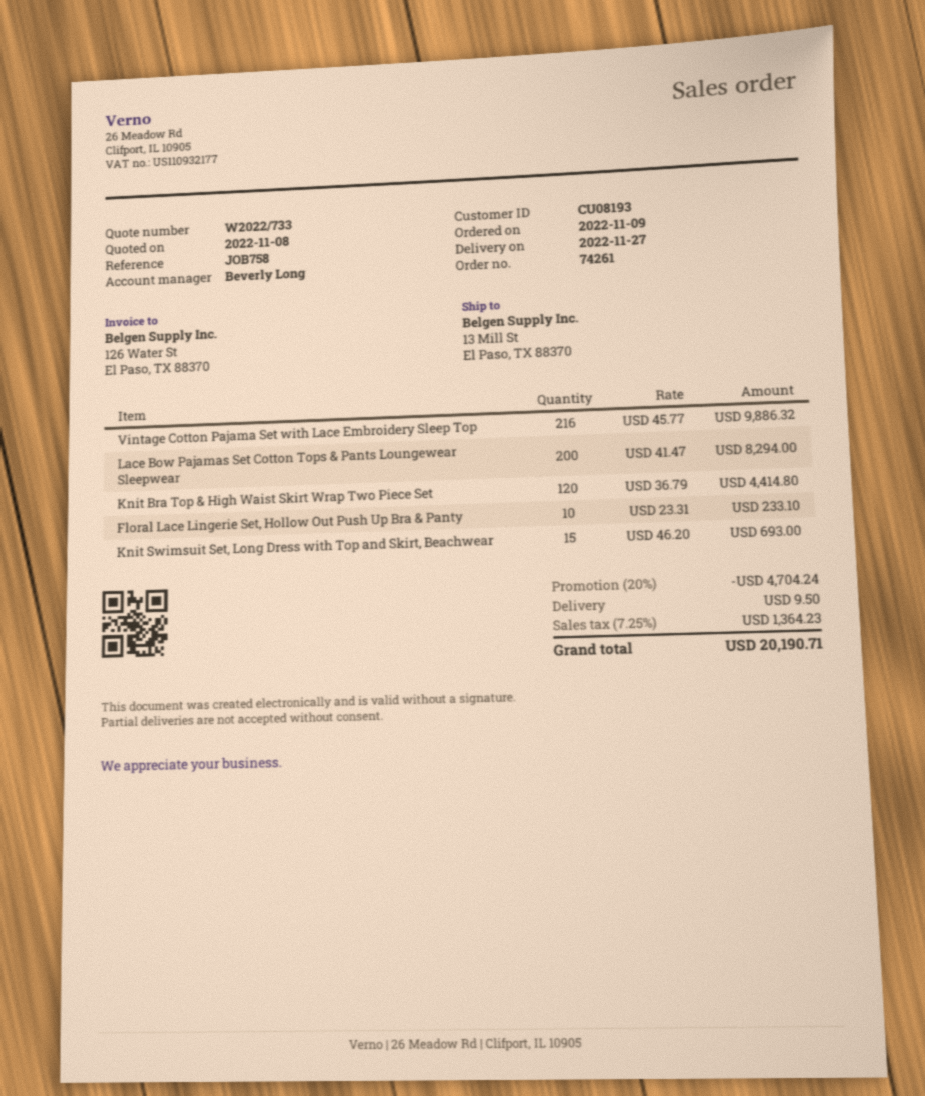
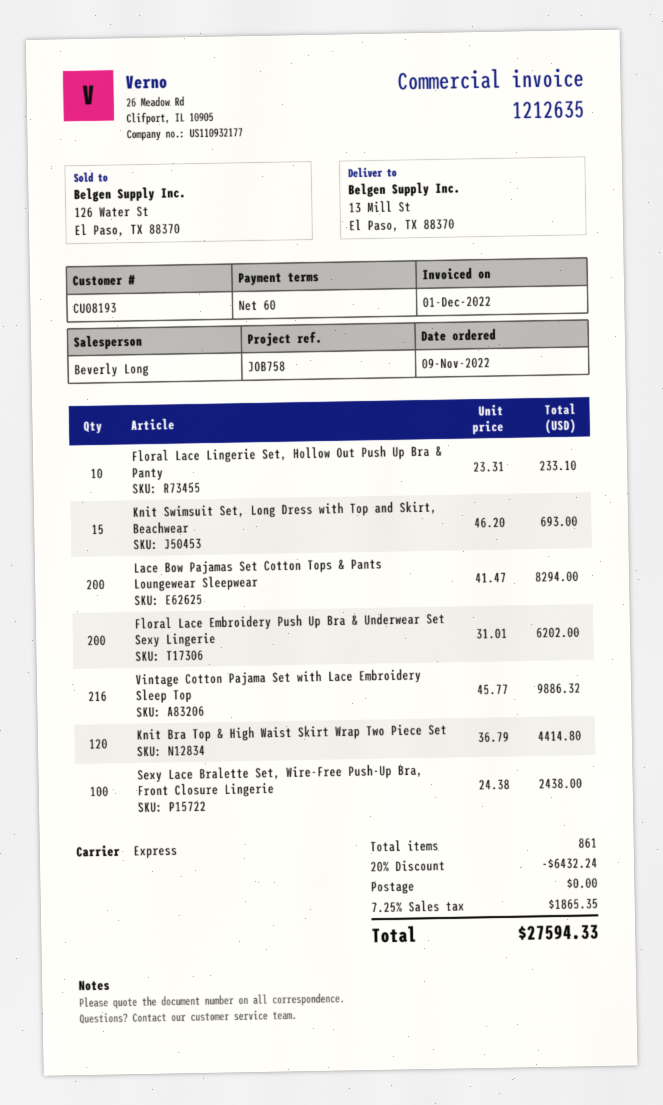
Floral Lace Embroidery Push Up Bra & Underwear Set Sexy Lingerie: none -> 200 x 31.01 = 6202.00
Sexy Lace Bralette Set, Wire-Free Push-Up Bra, Front Closure Lingerie: none -> 100 x 24.38 = 2438.00
discount: 20% = 4704.24 -> 20% = 6432.24
shipping: 9.50 -> 0.00
tax: 7.25% = 1364.23 -> 7.25% = 1865.35
total: 20190.71 -> 27594.33

